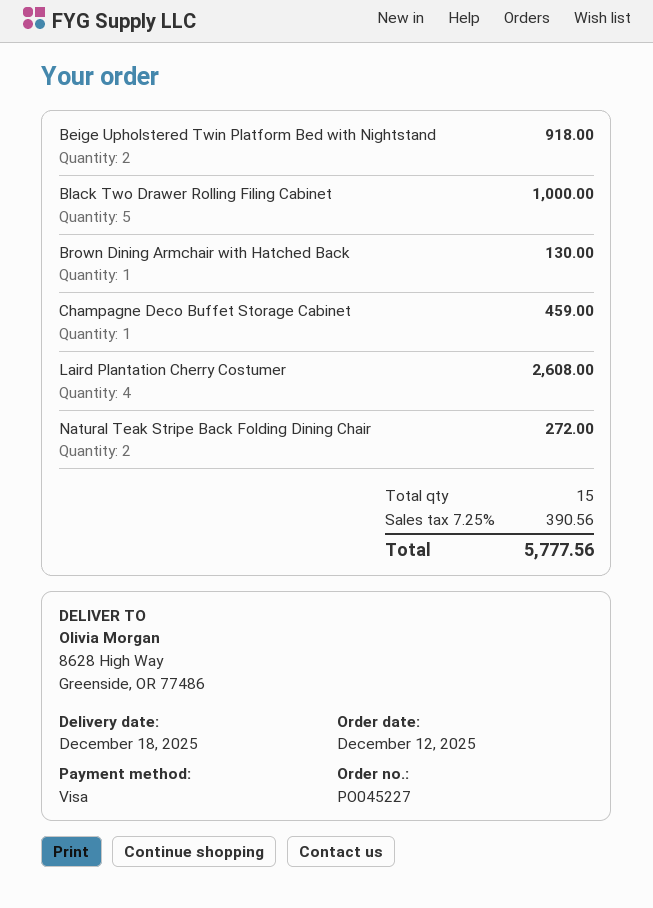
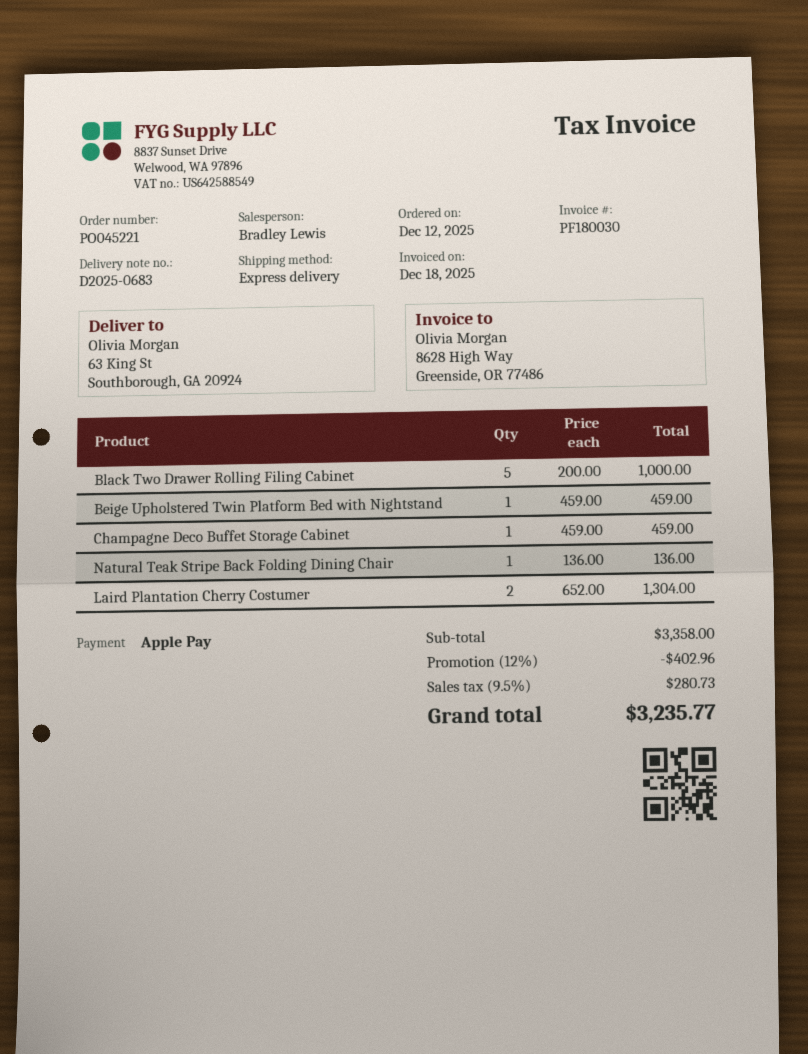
order number: PO045227 -> PO045221
payment method: Visa -> Apple Pay
ship to: 8628 High Way, Greenside, OR 77486 -> 63 King St, Southborough, GA 20924
Beige Upholstered Twin Platform Bed with Nightstand: 2 for 918.00 -> 1 for 459.00
Brown Dining Armchair with Hatched Back: 1 for 130.00 -> none
Laird Plantation Cherry Costumer: 4 for 2608.00 -> 2 for 1304.00
Natural Teak Stripe Back Folding Dining Chair: 2 for 272.00 -> 1 for 136.00
discount: none -> 12% = 402.96
tax: 7.25% = 390.56 -> 9.5% = 280.73
total: 5777.56 -> 3235.77

